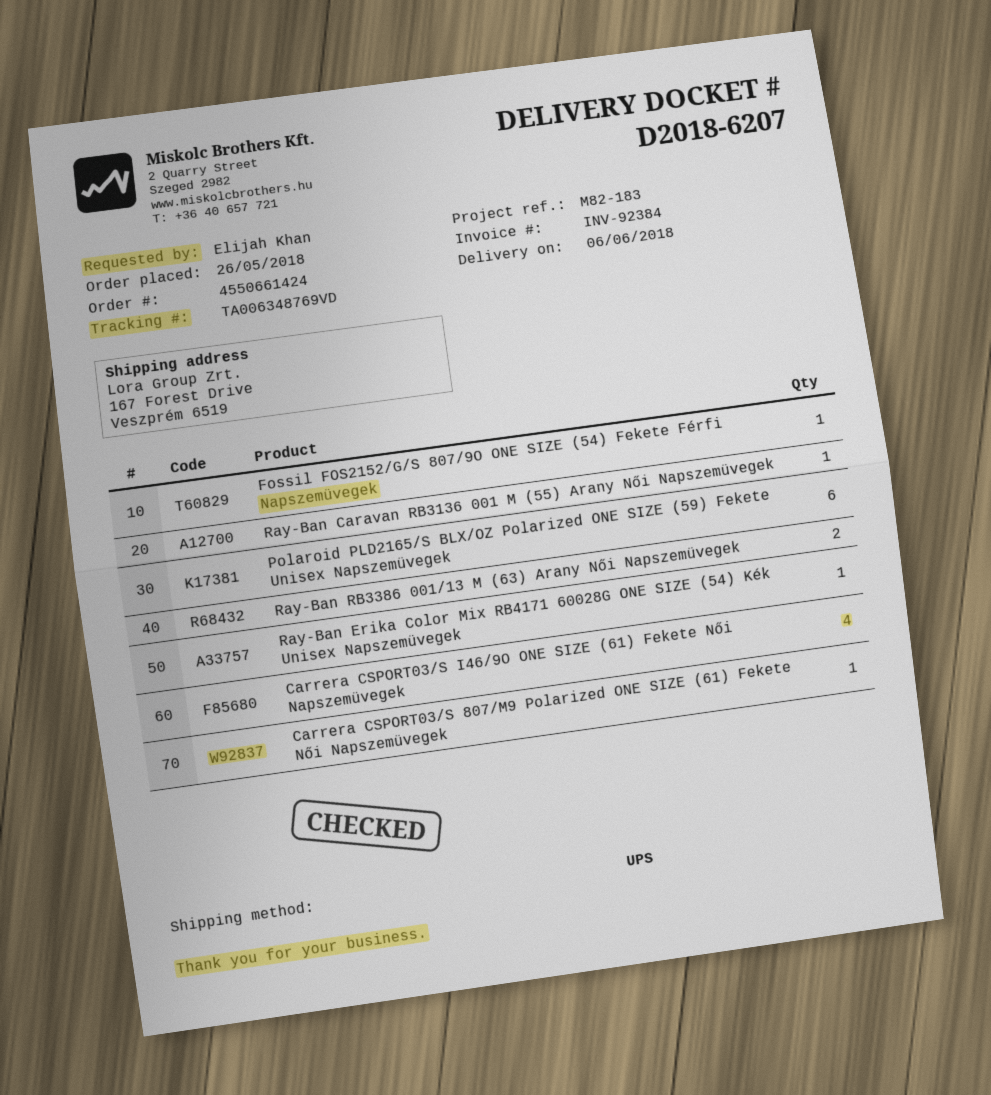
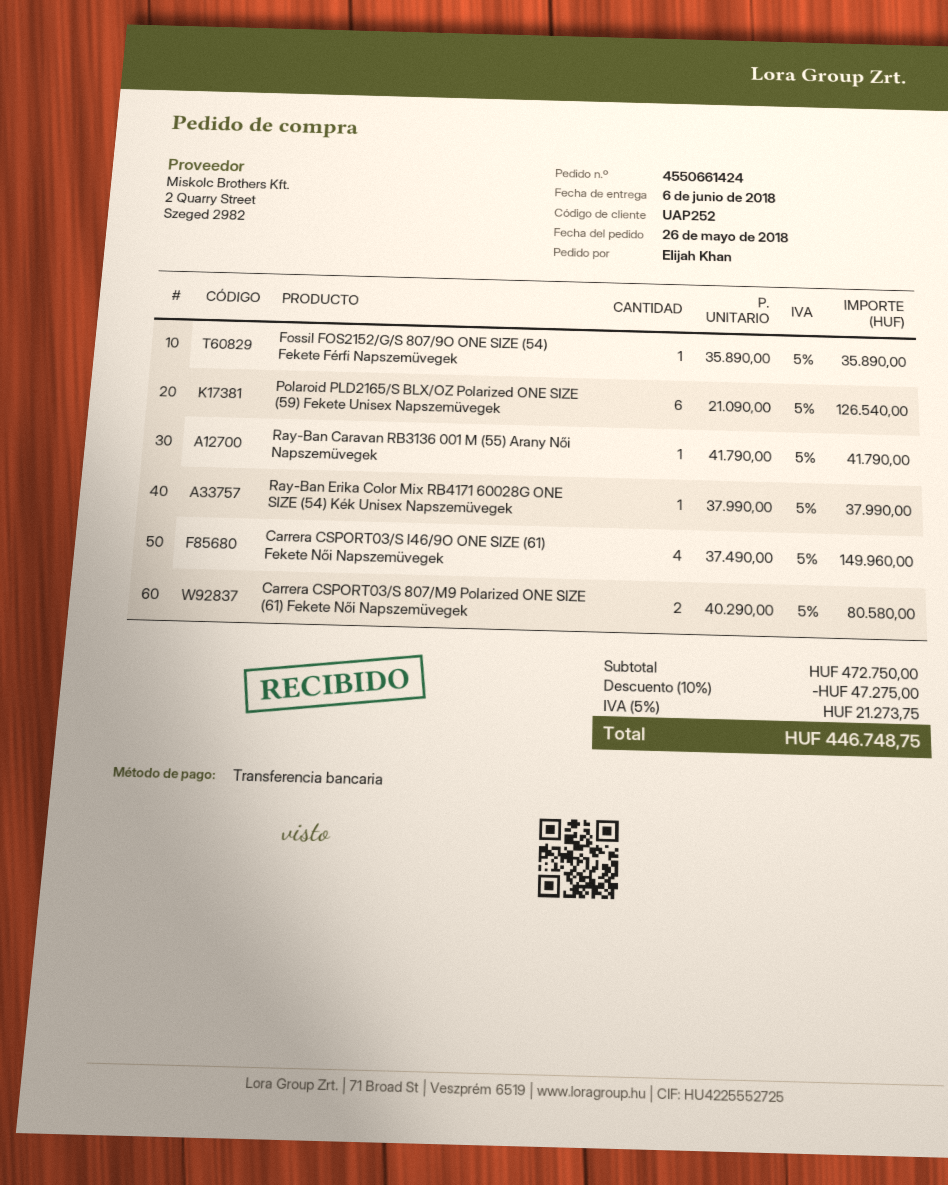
Ray-Ban RB3386 001/13 M (63) Arany Női Napszemüvegek: 2 -> none
Carrera CSPORT03/S 807/M9 Polarized ONE SIZE (61) Fekete Női Napszemüvegek: 1 -> 2

